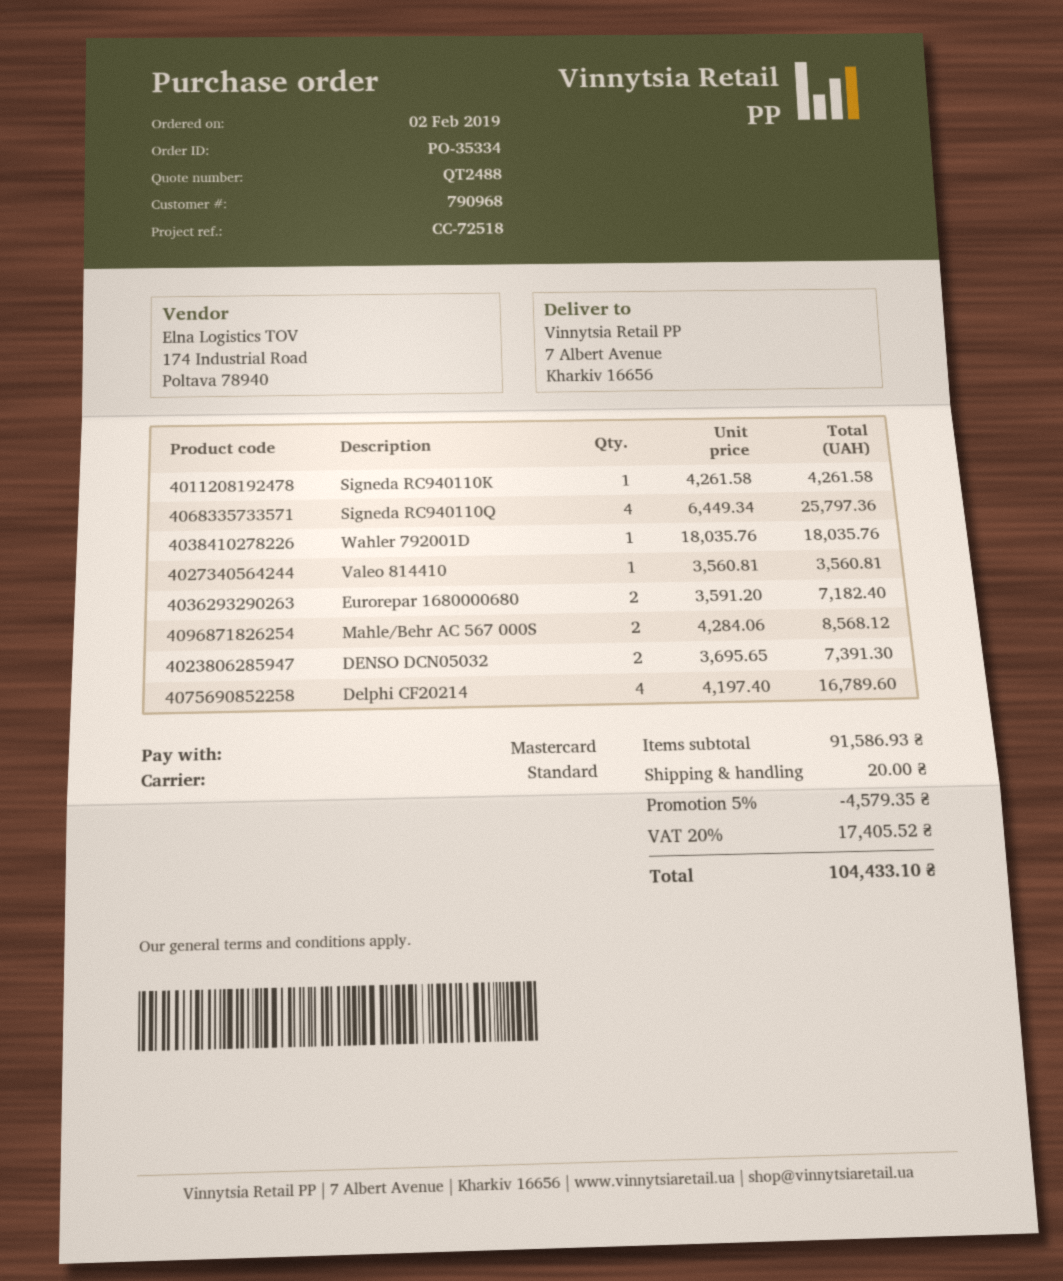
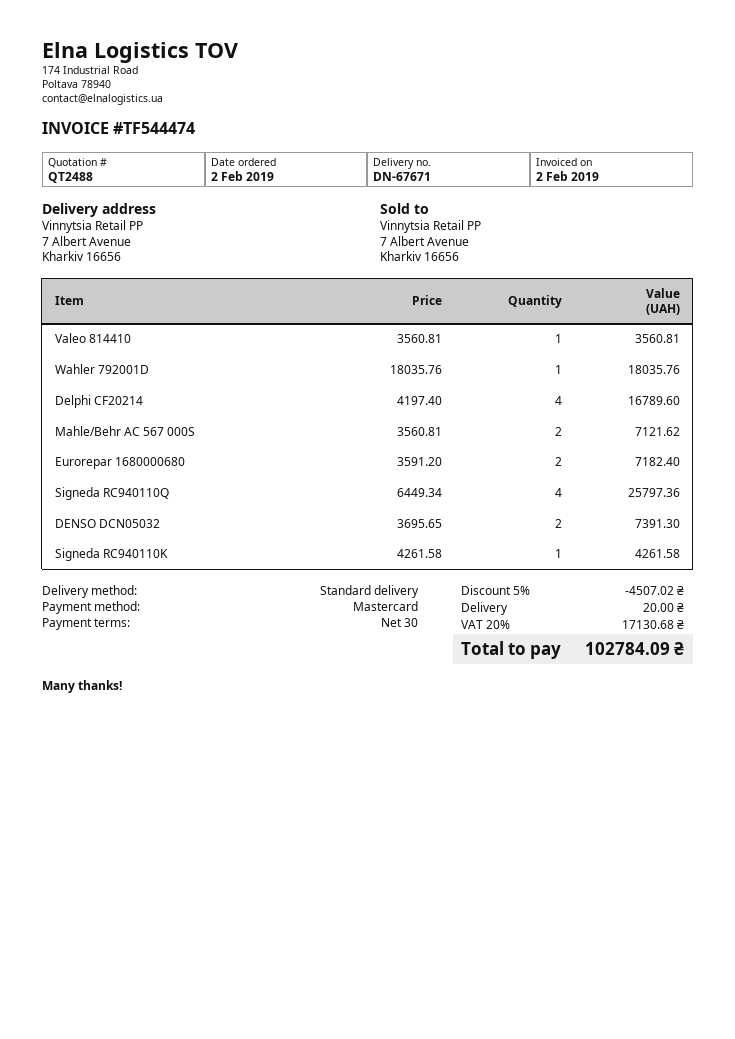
Mahle/Behr AC 567 000S: 2 x 4284.06 = 8568.12 -> 2 x 3560.81 = 7121.62
discount: 5% = 4579.35 -> 5% = 4507.02
tax: 20% = 17405.52 -> 20% = 17130.68
total: 104433.10 -> 102784.09

